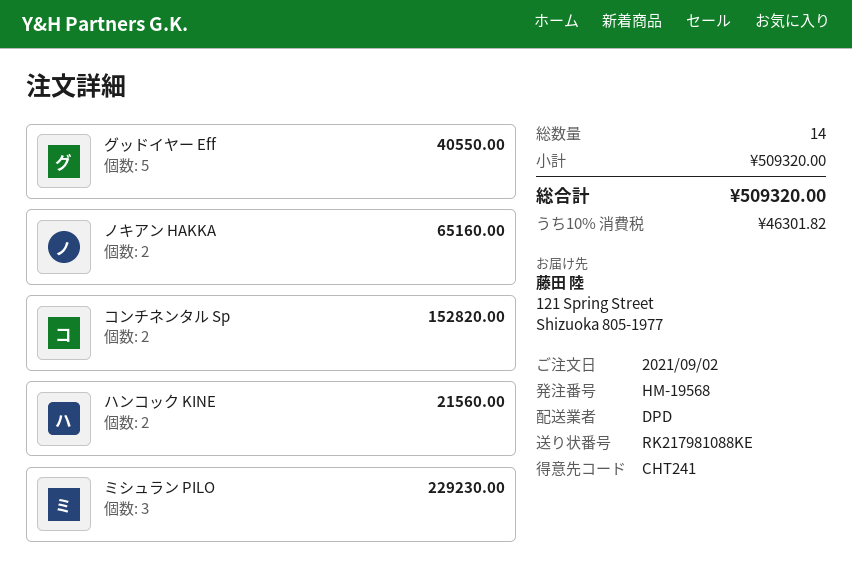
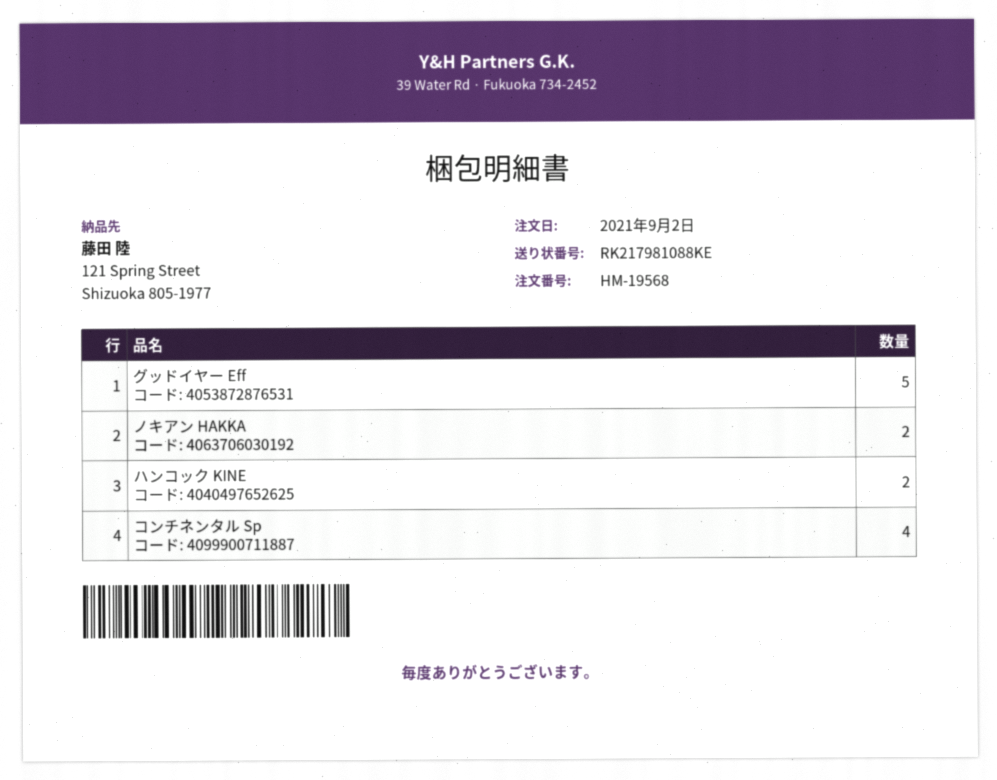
コンチネンタル Sp: 2 -> 4
ミシュラン PILO: 3 -> none

